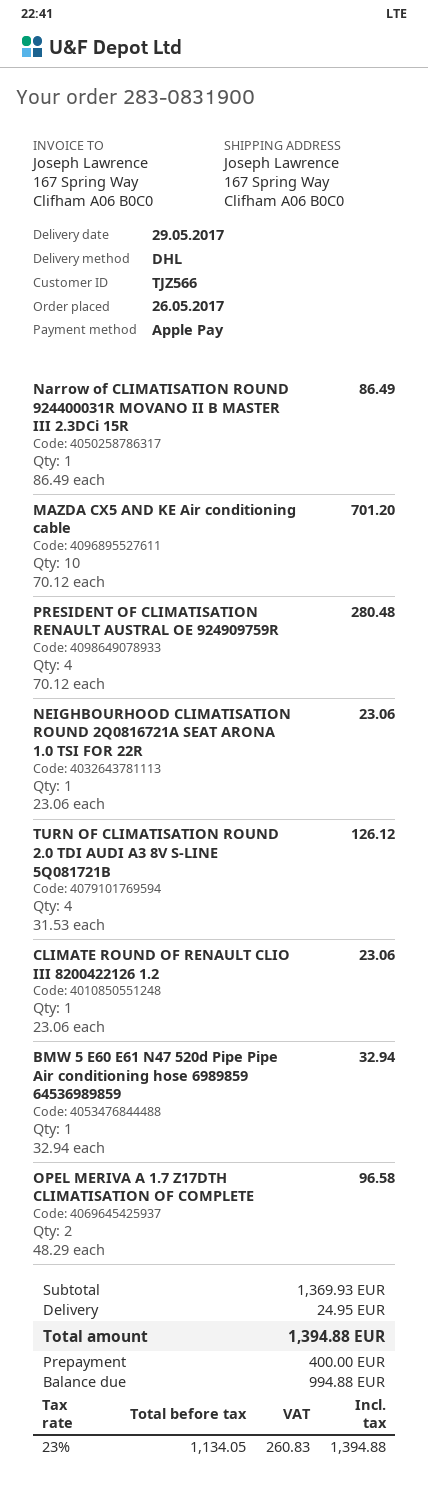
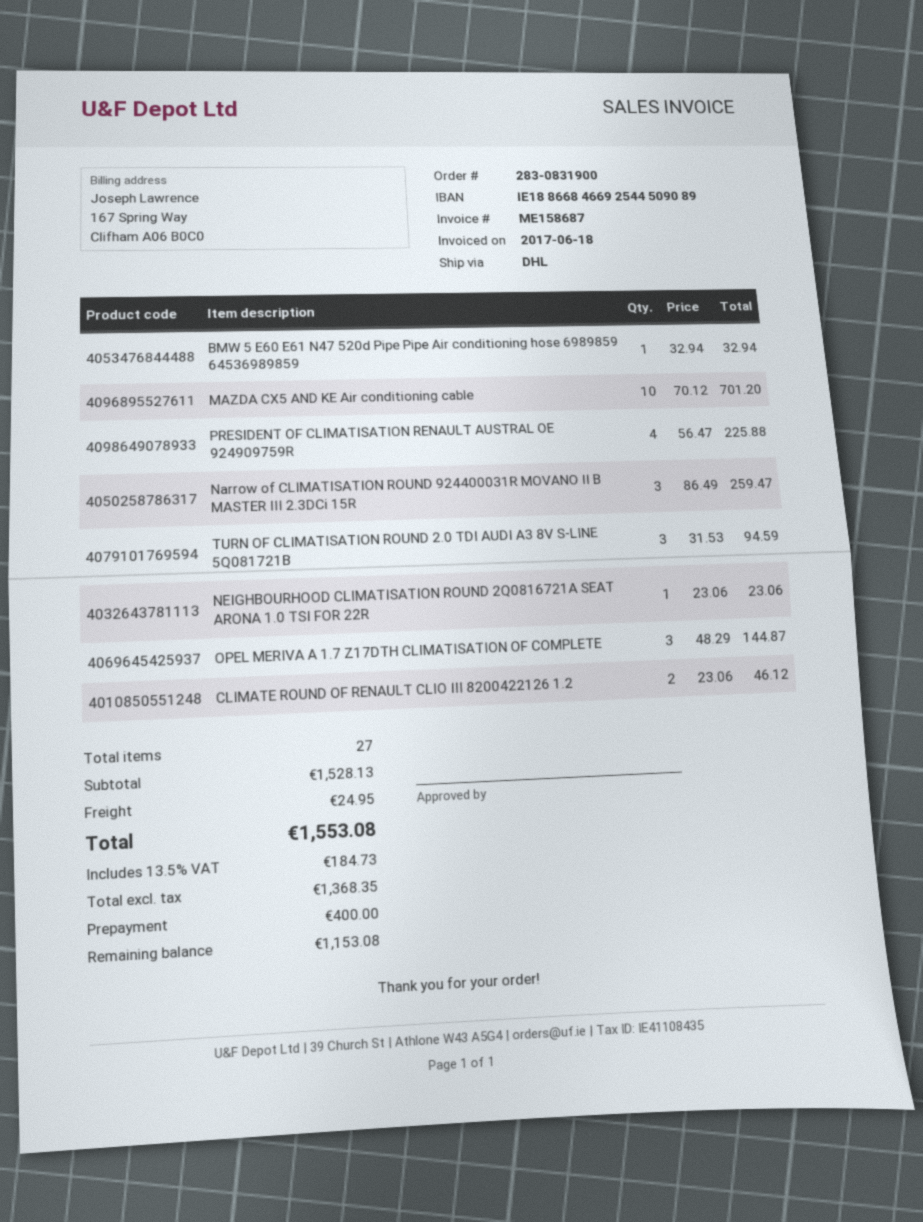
Narrow of CLIMATISATION ROUND 924400031R MOVANO II B MASTER III 2.3DCi 15R: 1 x 86.49 = 86.49 -> 3 x 86.49 = 259.47
PRESIDENT OF CLIMATISATION RENAULT AUSTRAL OE 924909759R: 4 x 70.12 = 280.48 -> 4 x 56.47 = 225.88
TURN OF CLIMATISATION ROUND 2.0 TDI AUDI A3 8V S-LINE 5Q081721B: 4 x 31.53 = 126.12 -> 3 x 31.53 = 94.59
CLIMATE ROUND OF RENAULT CLIO III 8200422126 1.2: 1 x 23.06 = 23.06 -> 2 x 23.06 = 46.12
OPEL MERIVA A 1.7 Z17DTH CLIMATISATION OF COMPLETE: 2 x 48.29 = 96.58 -> 3 x 48.29 = 144.87
subtotal: 1369.93 -> 1528.13
net: 1134.05 -> 1368.35
tax: 23% = 260.83 -> 13.5% = 184.73
total: 1394.88 -> 1553.08
balance: 994.88 -> 1153.08

